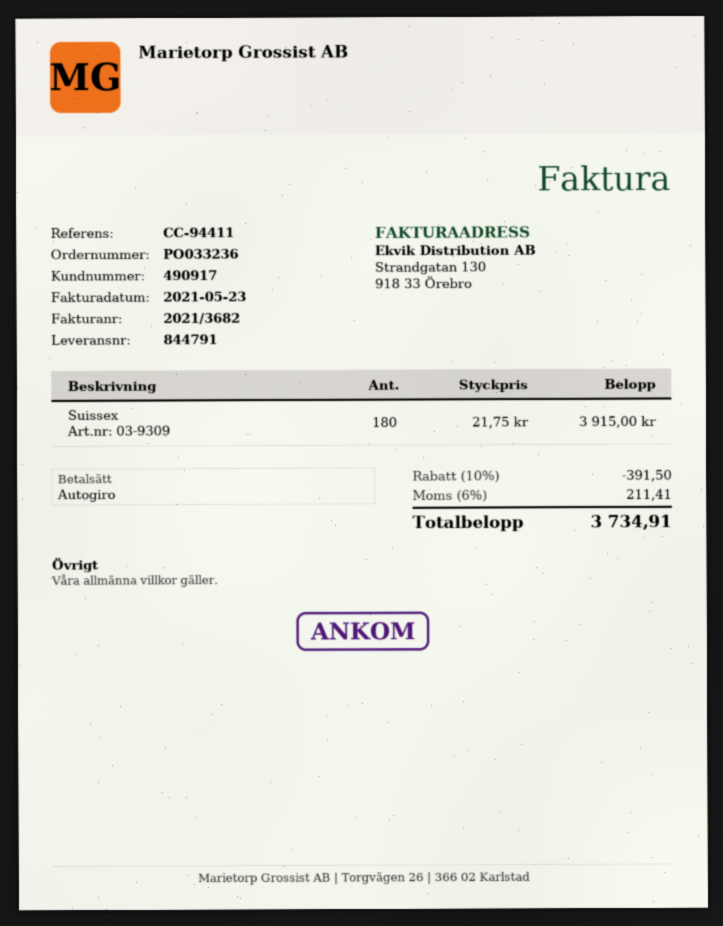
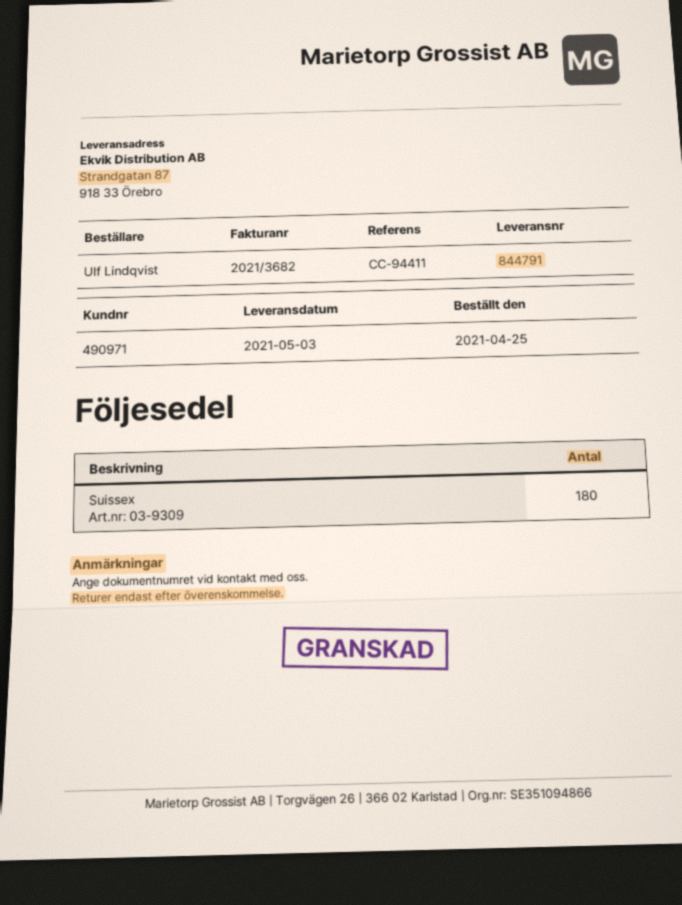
customer number: 490917 -> 490971

